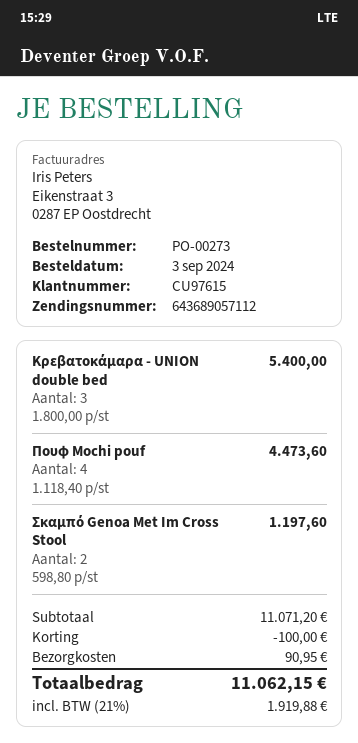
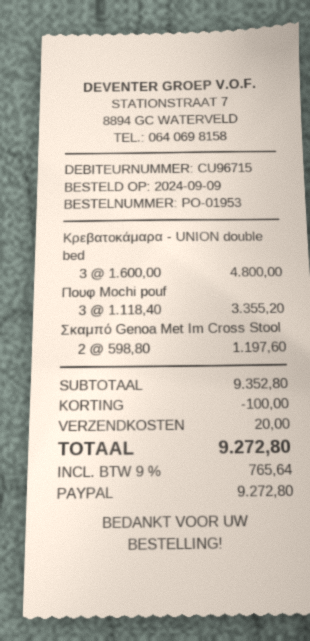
order number: PO-00273 -> PO-01953
order date: 2024-09-03 -> 2024-09-09
customer number: CU97615 -> CU96715
Κρεβατοκάμαρα - UNION double bed: 3 x 1800.00 = 5400.00 -> 3 x 1600.00 = 4800.00
Πουφ Mochi pouf: 4 x 1118.40 = 4473.60 -> 3 x 1118.40 = 3355.20
subtotal: 11071.20 -> 9352.80
shipping: 90.95 -> 20.00
tax: 21% = 1919.88 -> 9% = 765.64
total: 11062.15 -> 9272.80

